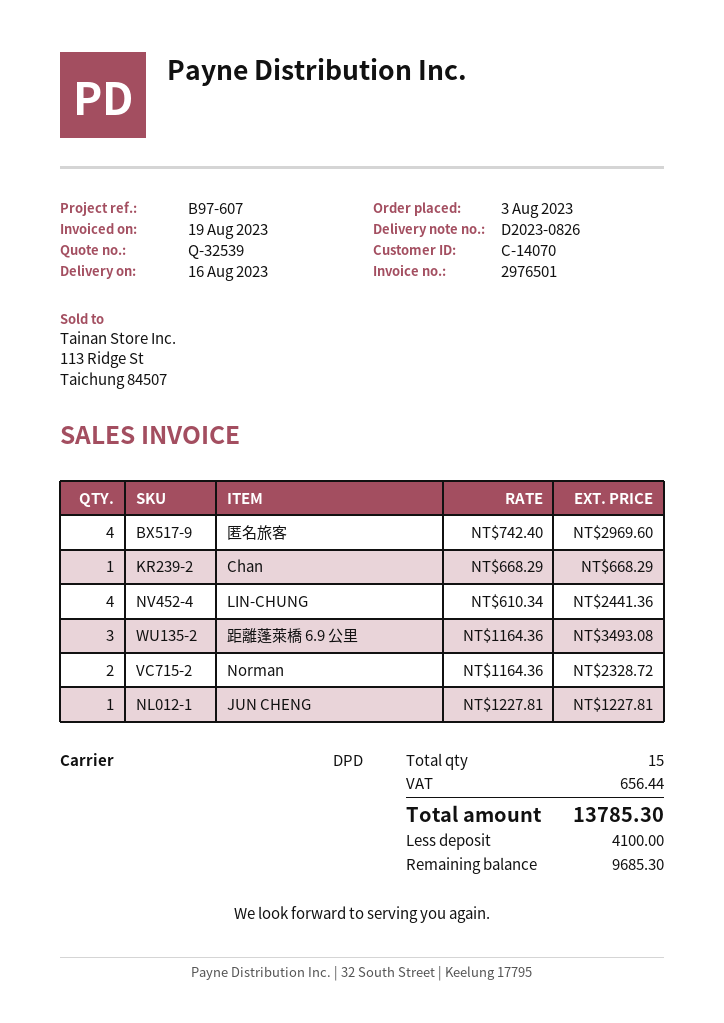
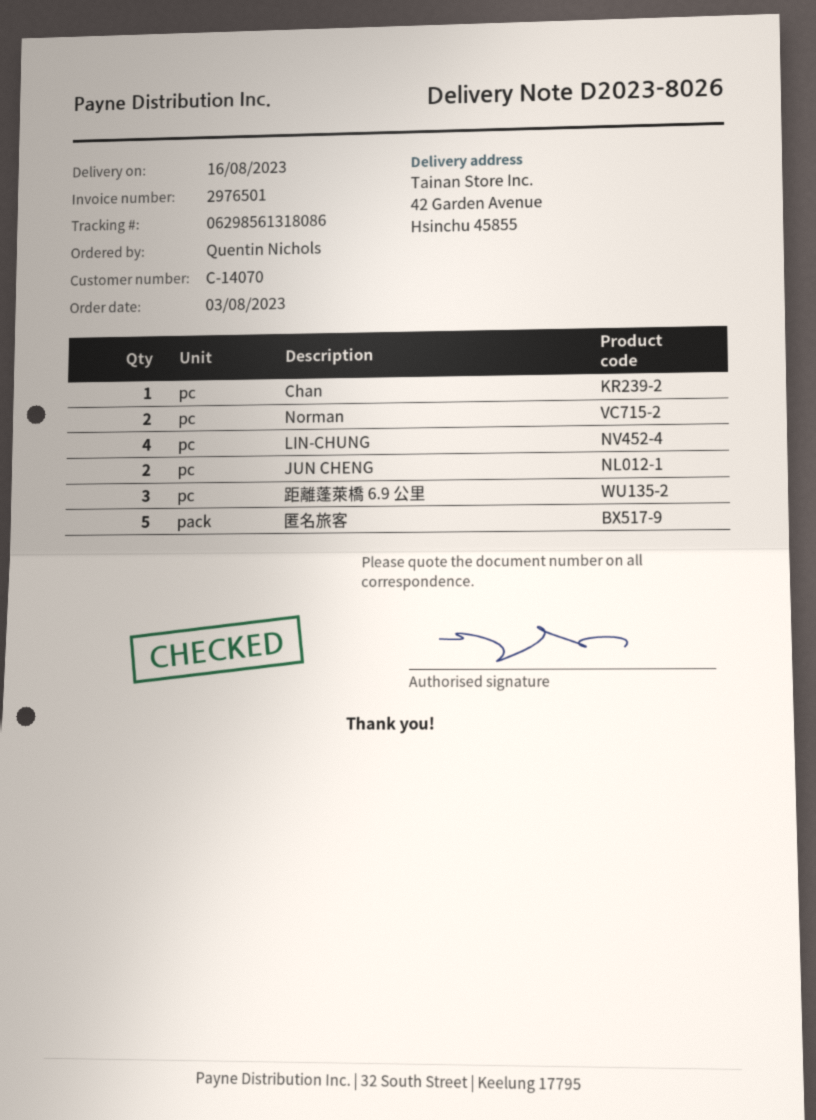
delivery note number: D2023-0826 -> D2023-8026
匿名旅客: 4 -> 5
JUN CHENG: 1 -> 2

